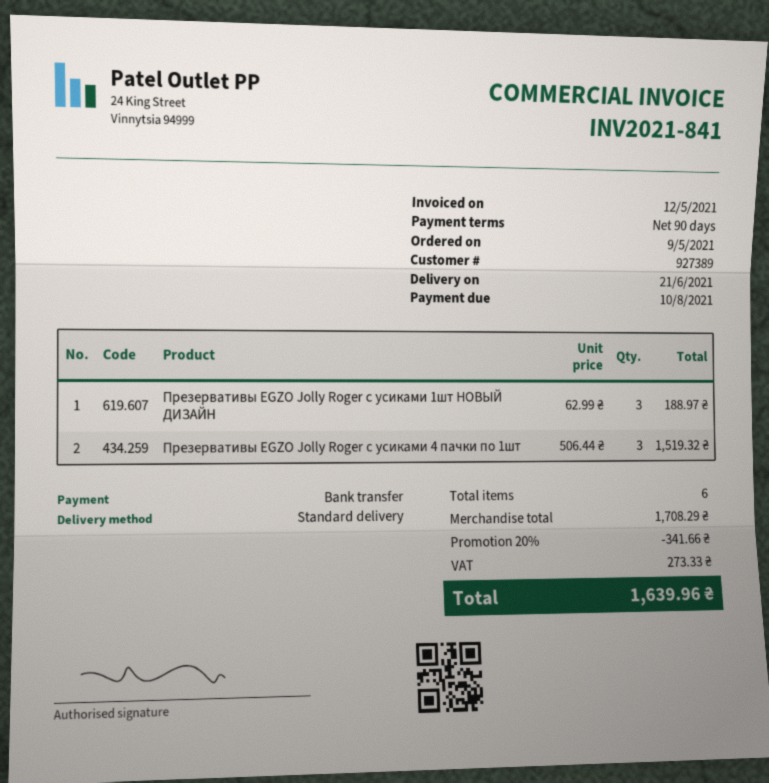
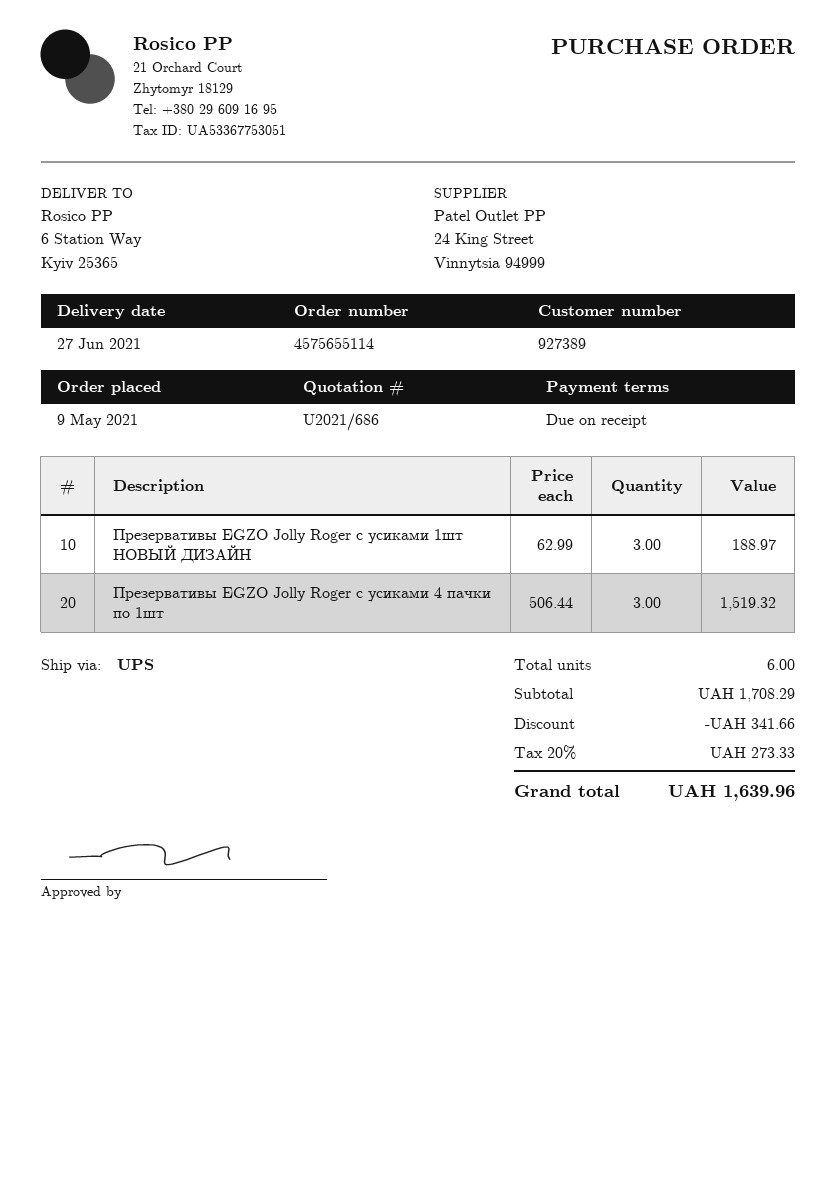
delivery date: 2021-06-21 -> 2021-06-27
payment terms: 90 days -> on receipt
shipping method: standard -> UPS

